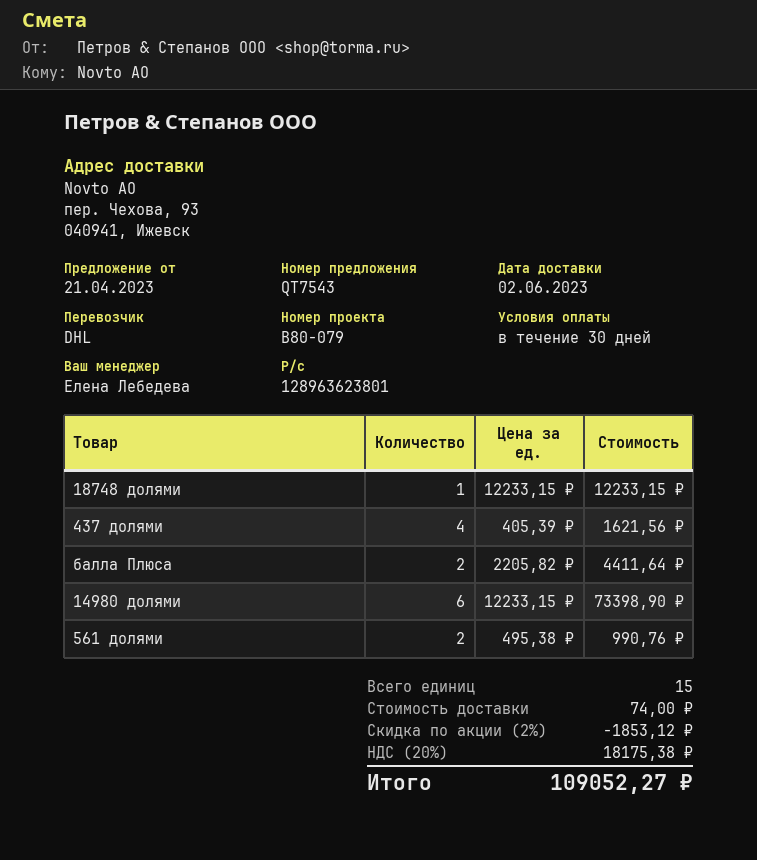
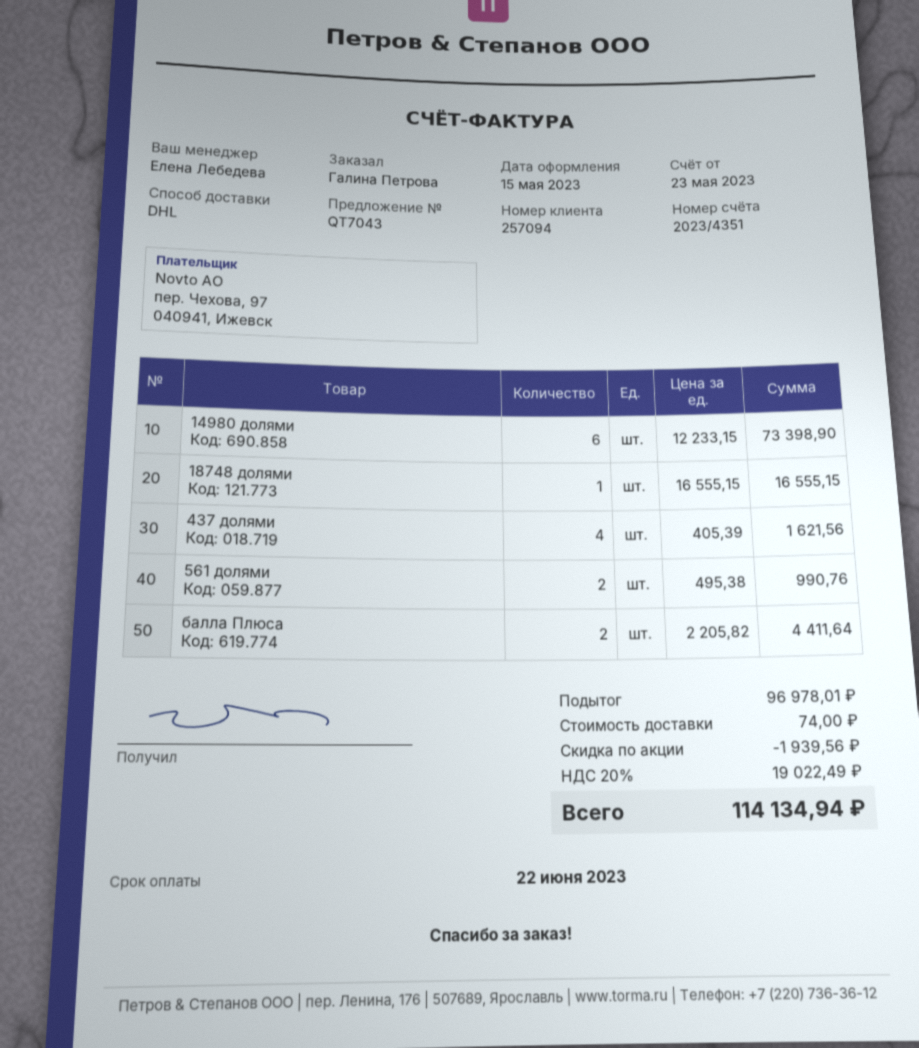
quote number: QT7543 -> QT7043
18748 долями: 1 x 12233.15 = 12233.15 -> 1 x 16555.15 = 16555.15
discount: 1853.12 -> 1939.56
tax: 20% = 18175.38 -> 20% = 19022.49
total: 109052.27 -> 114134.94

